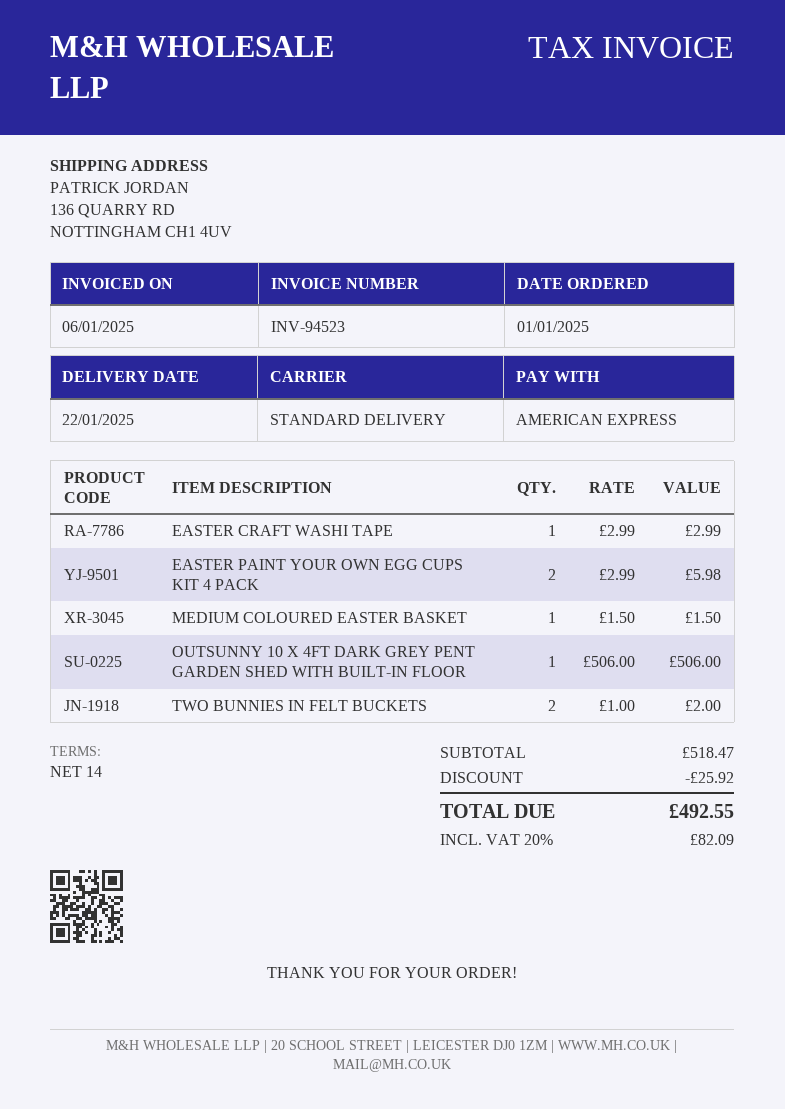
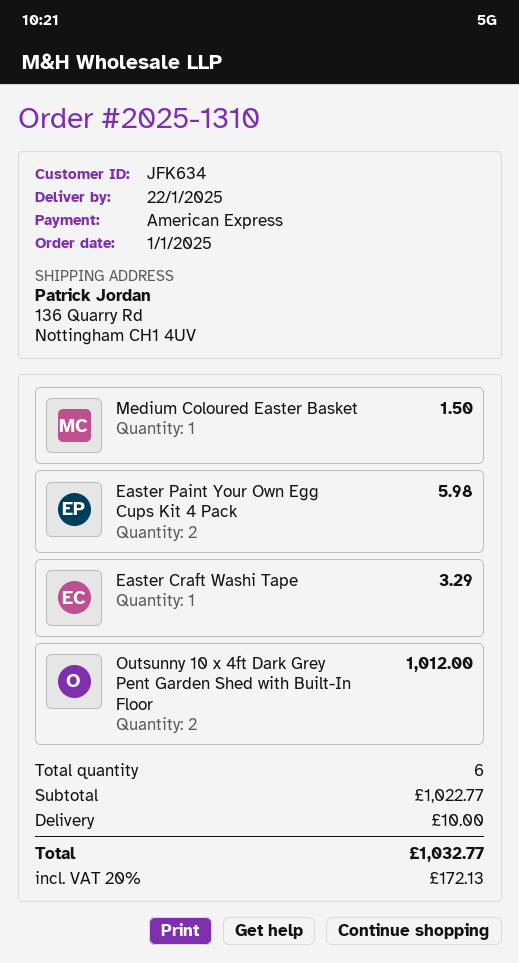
EASTER CRAFT WASHI TAPE: 1 for 2.99 -> 1 for 3.29
OUTSUNNY 10 X 4FT DARK GREY PENT GARDEN SHED WITH BUILT-IN FLOOR: 1 for 506.00 -> 2 for 1012.00
TWO BUNNIES IN FELT BUCKETS: 2 for 2.00 -> none
subtotal: 518.47 -> 1022.77
discount: 25.92 -> none
shipping: none -> 10.00
tax: 20% = 82.09 -> 20% = 172.13
total: 492.55 -> 1032.77

